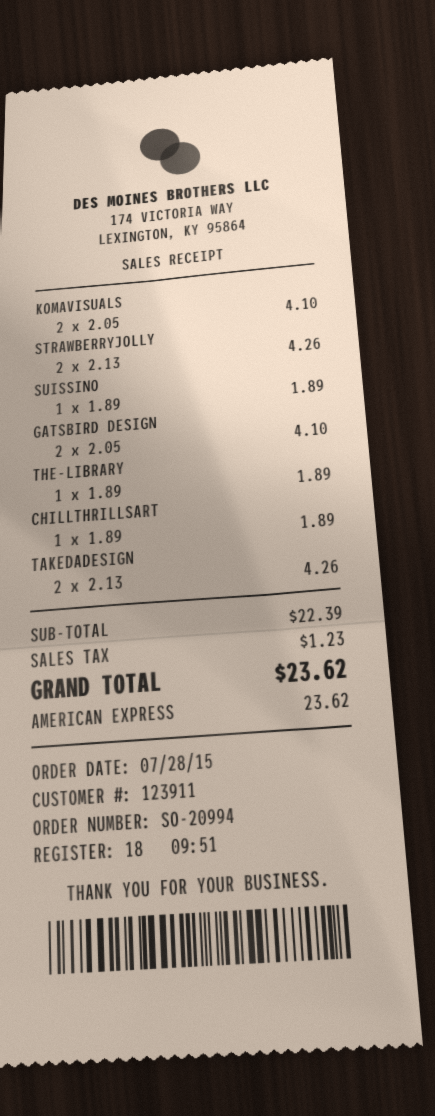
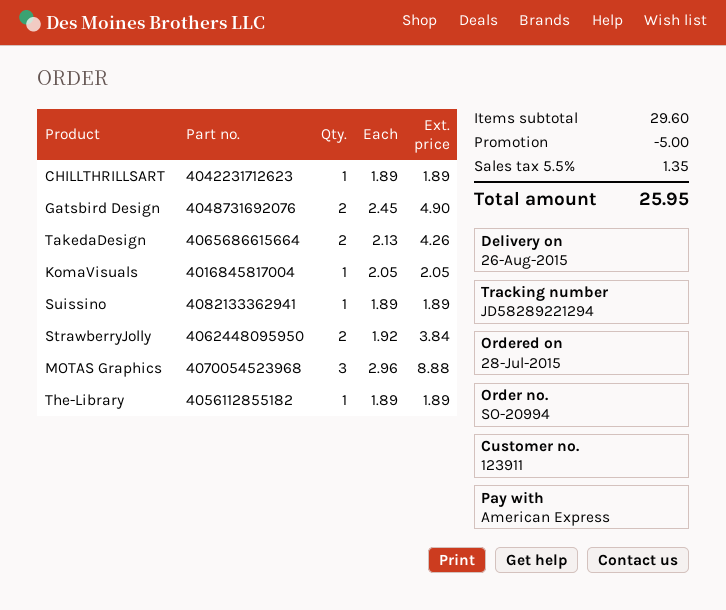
KOMAVISUALS: 2 x 2.05 = 4.10 -> 1 x 2.05 = 2.05
STRAWBERRYJOLLY: 2 x 2.13 = 4.26 -> 2 x 1.92 = 3.84
GATSBIRD DESIGN: 2 x 2.05 = 4.10 -> 2 x 2.45 = 4.90
MOTAS Graphics: none -> 3 x 2.96 = 8.88
subtotal: 22.39 -> 29.60
discount: none -> 5.00
tax: 1.23 -> 1.35
total: 23.62 -> 25.95

